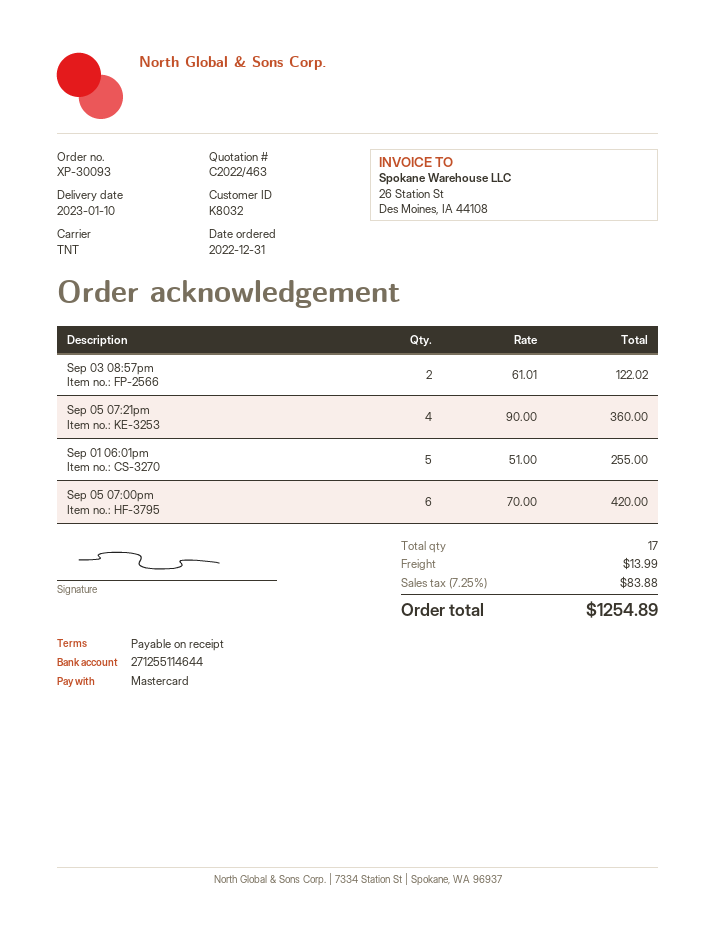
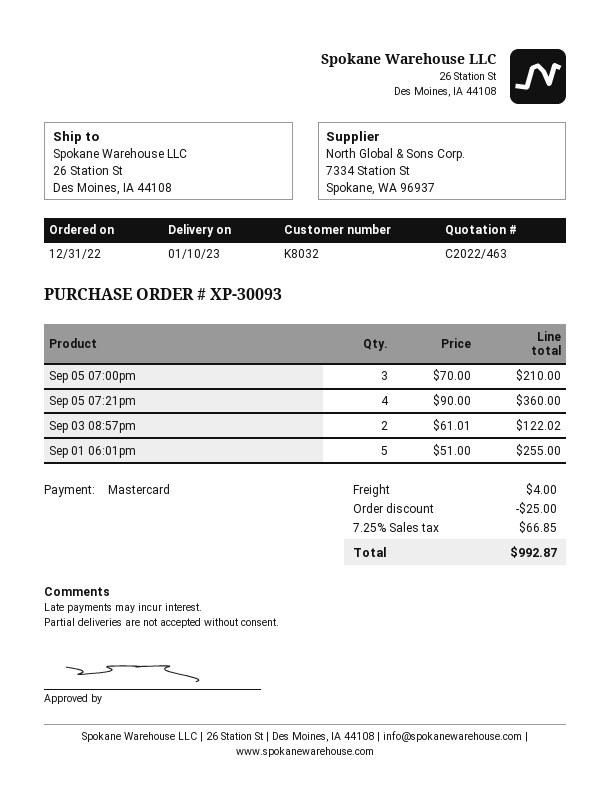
Sep 05 07:00pm: 6 x 70.00 = 420.00 -> 3 x 70.00 = 210.00
discount: none -> 25.00
shipping: 13.99 -> 4.00
tax: 7.25% = 83.88 -> 7.25% = 66.85
total: 1254.89 -> 992.87

